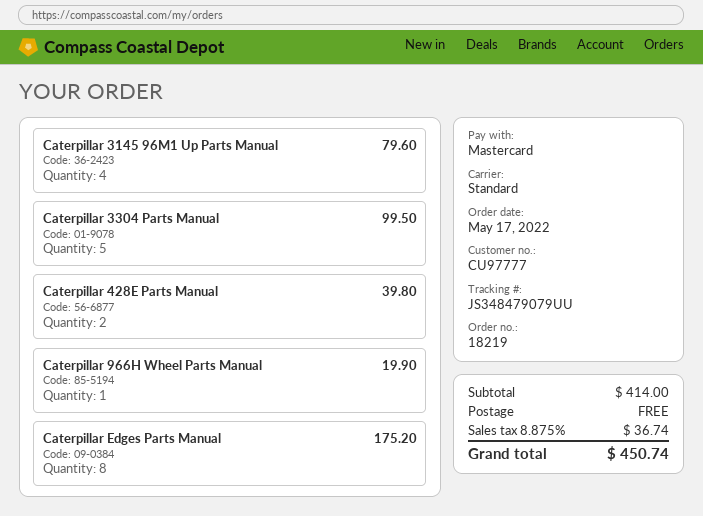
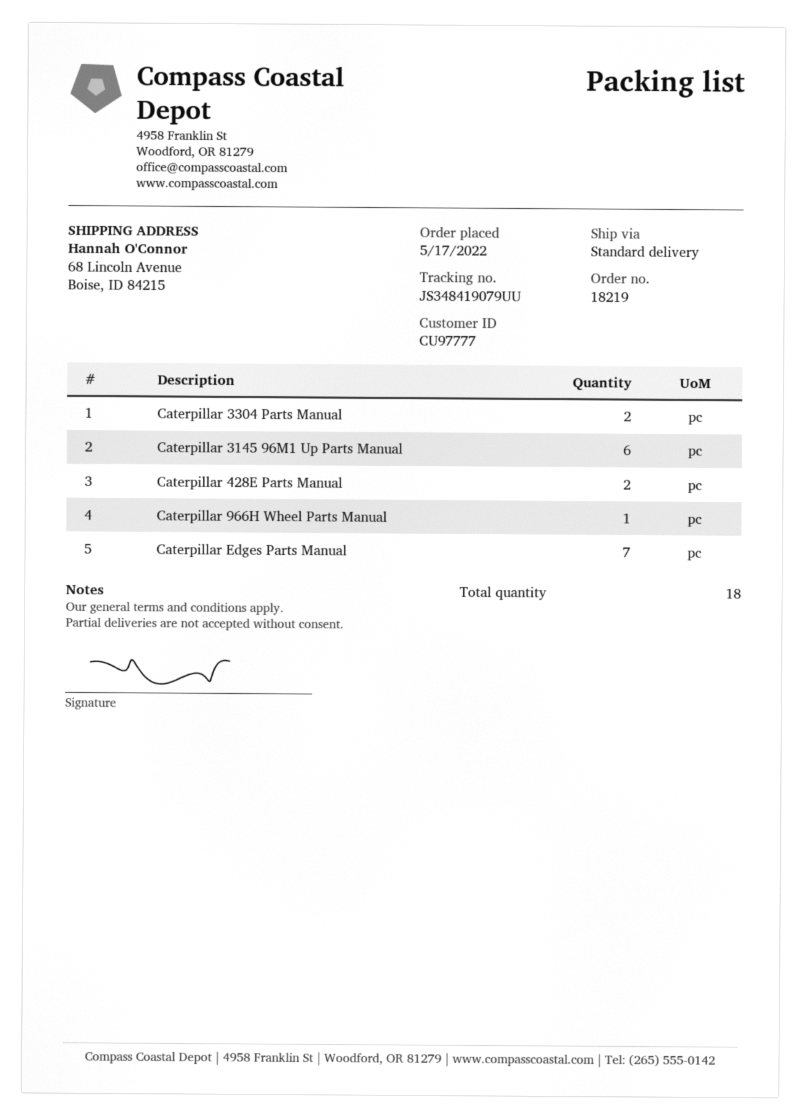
tracking number: JS348479079UU -> JS348419079UU
Caterpillar 3145 96M1 Up Parts Manual: 4 -> 6
Caterpillar 3304 Parts Manual: 5 -> 2
Caterpillar Edges Parts Manual: 8 -> 7

